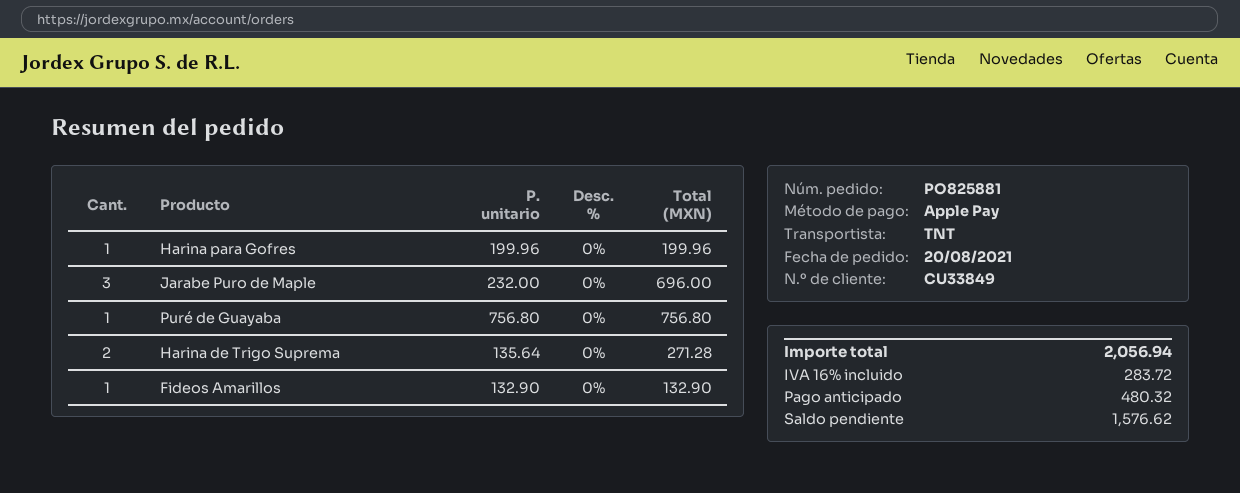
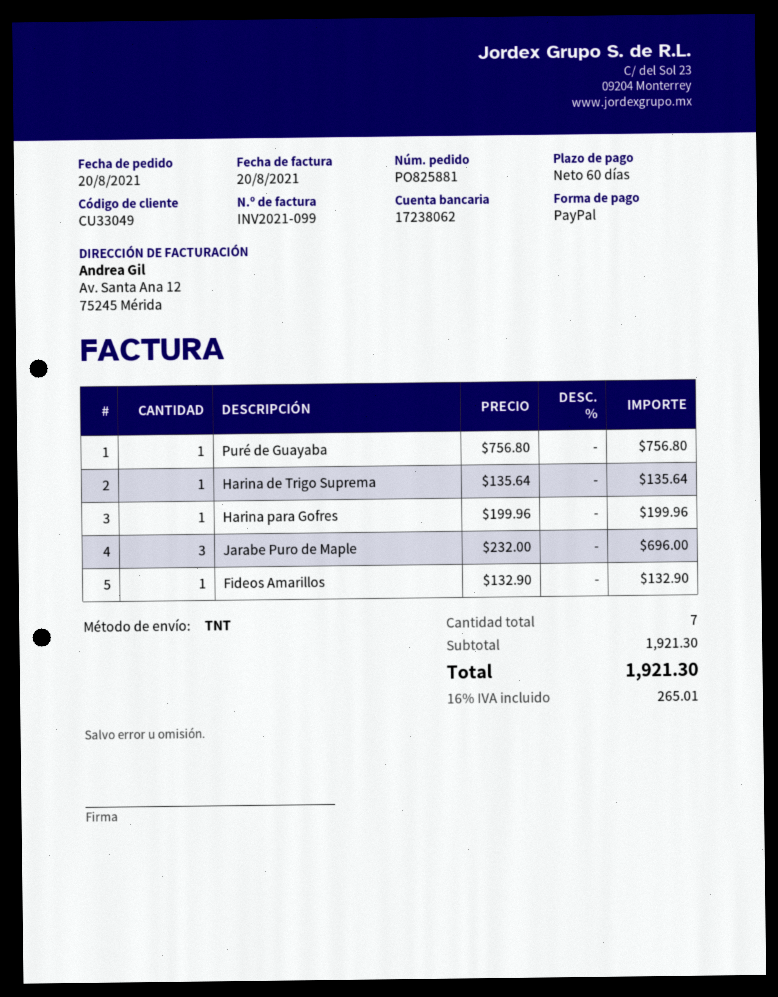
customer number: CU33849 -> CU33049
payment method: Apple Pay -> PayPal
Harina de Trigo Suprema: 2 x 135.64 = 271.28 -> 1 x 135.64 = 135.64
tax: 16% = 283.72 -> 16% = 265.01
total: 2056.94 -> 1921.30

